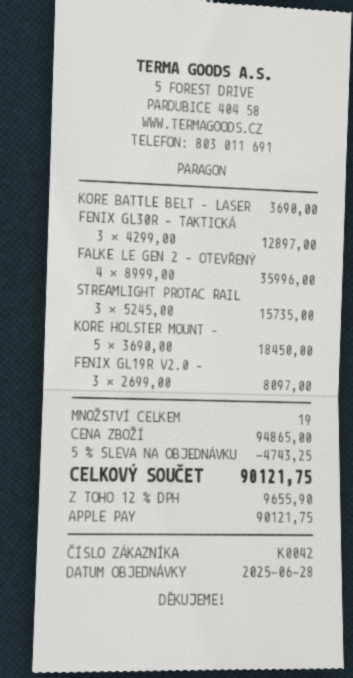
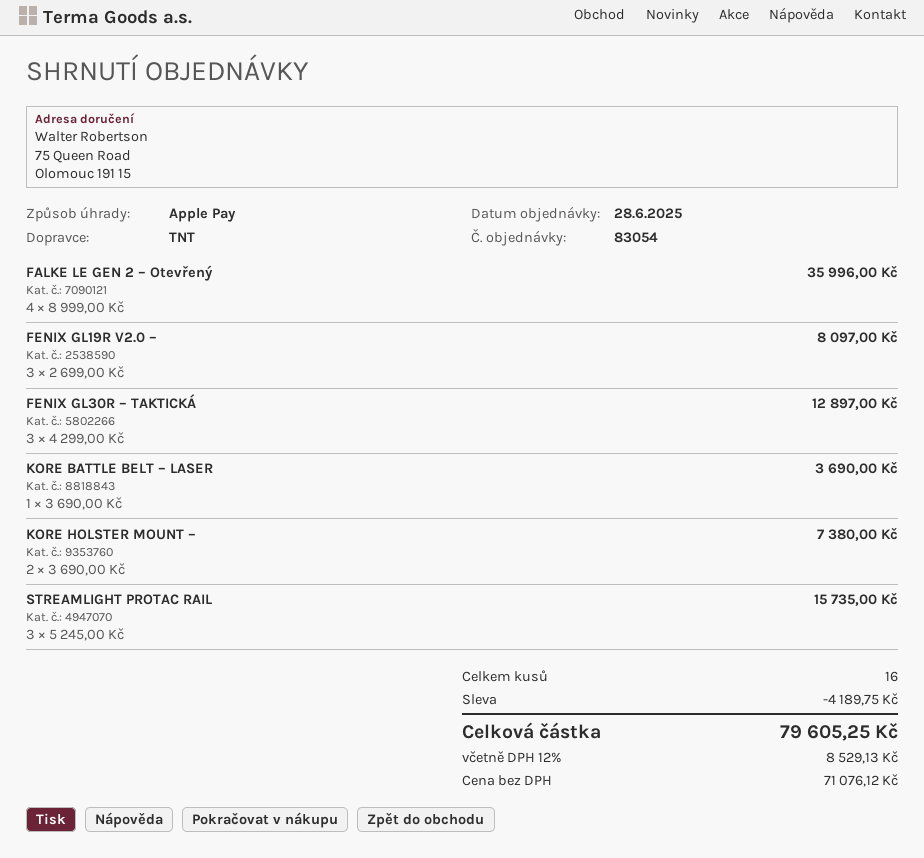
KORE HOLSTER MOUNT –: 5 x 3690.00 = 18450.00 -> 2 x 3690.00 = 7380.00
total quantity: 19 -> 16
discount: 4743.25 -> 4189.75
tax: 12% = 9655.90 -> 12% = 8529.13
total: 90121.75 -> 79605.25

